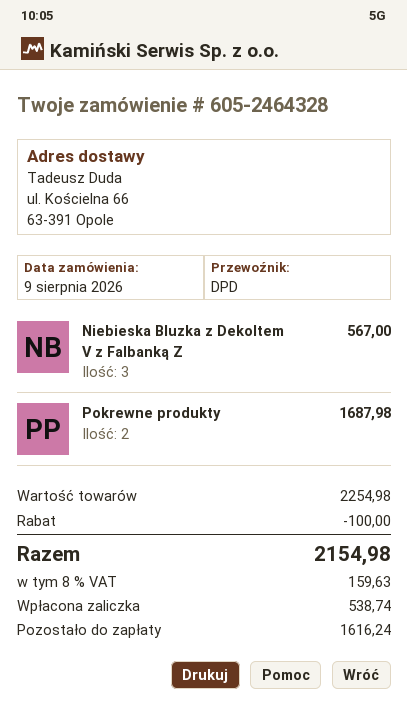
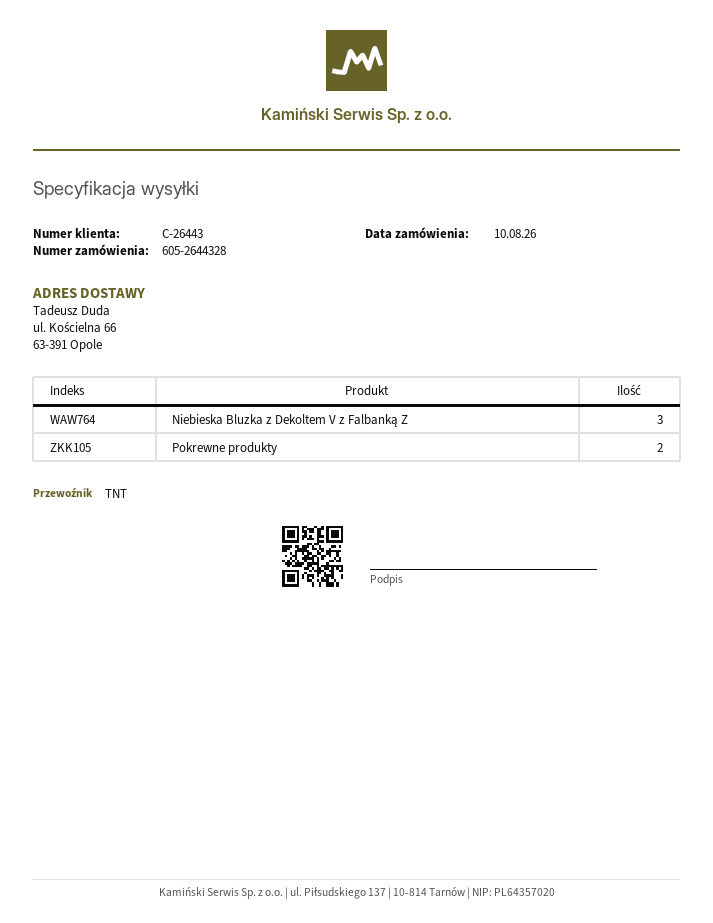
order number: 605-2464328 -> 605-2644328
order date: 2026-08-09 -> 2026-08-10
shipping method: DPD -> TNT

